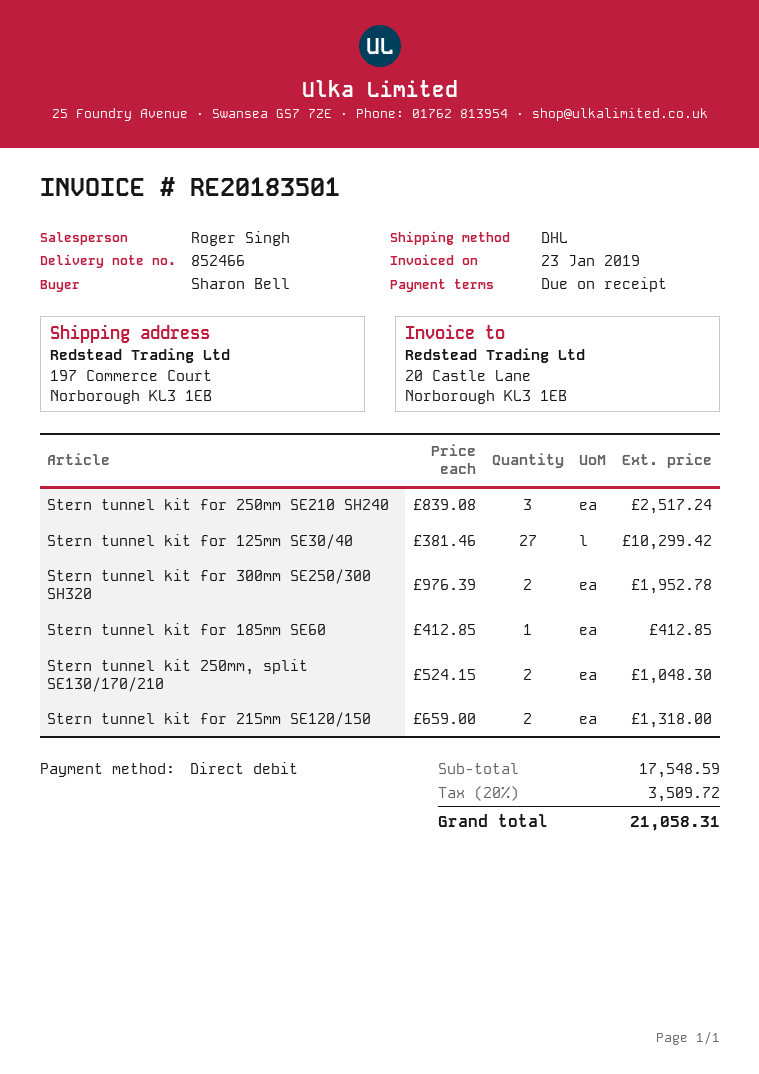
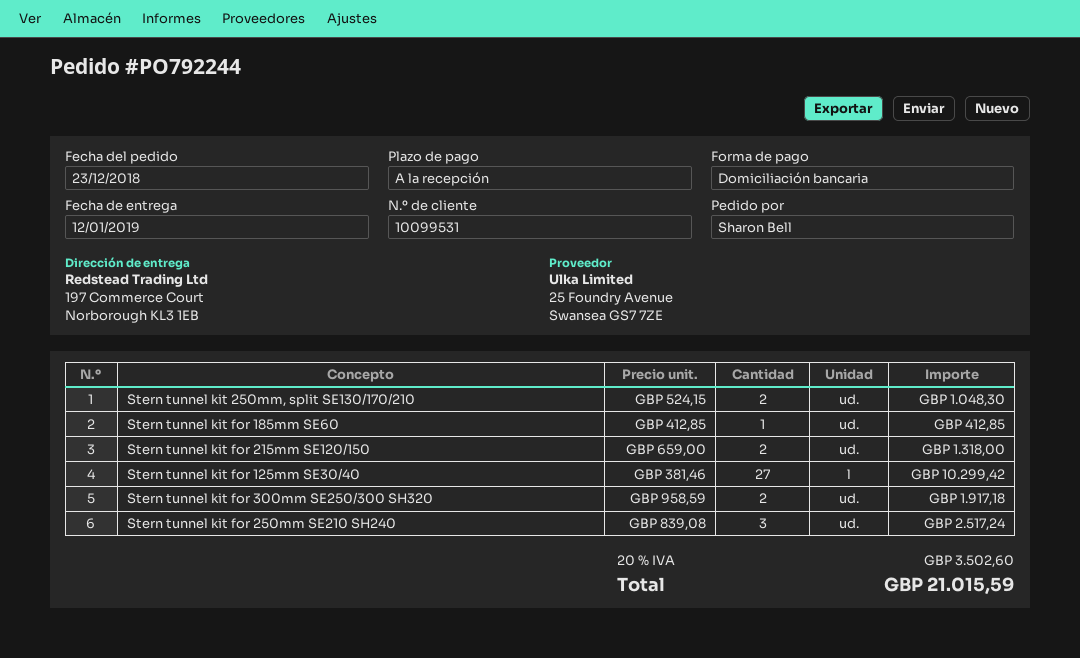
Stern tunnel kit for 300mm SE250/300 SH320: 2 x 976.39 = 1952.78 -> 2 x 958.59 = 1917.18
tax: 20% = 3509.72 -> 20% = 3502.60
total: 21058.31 -> 21015.59

